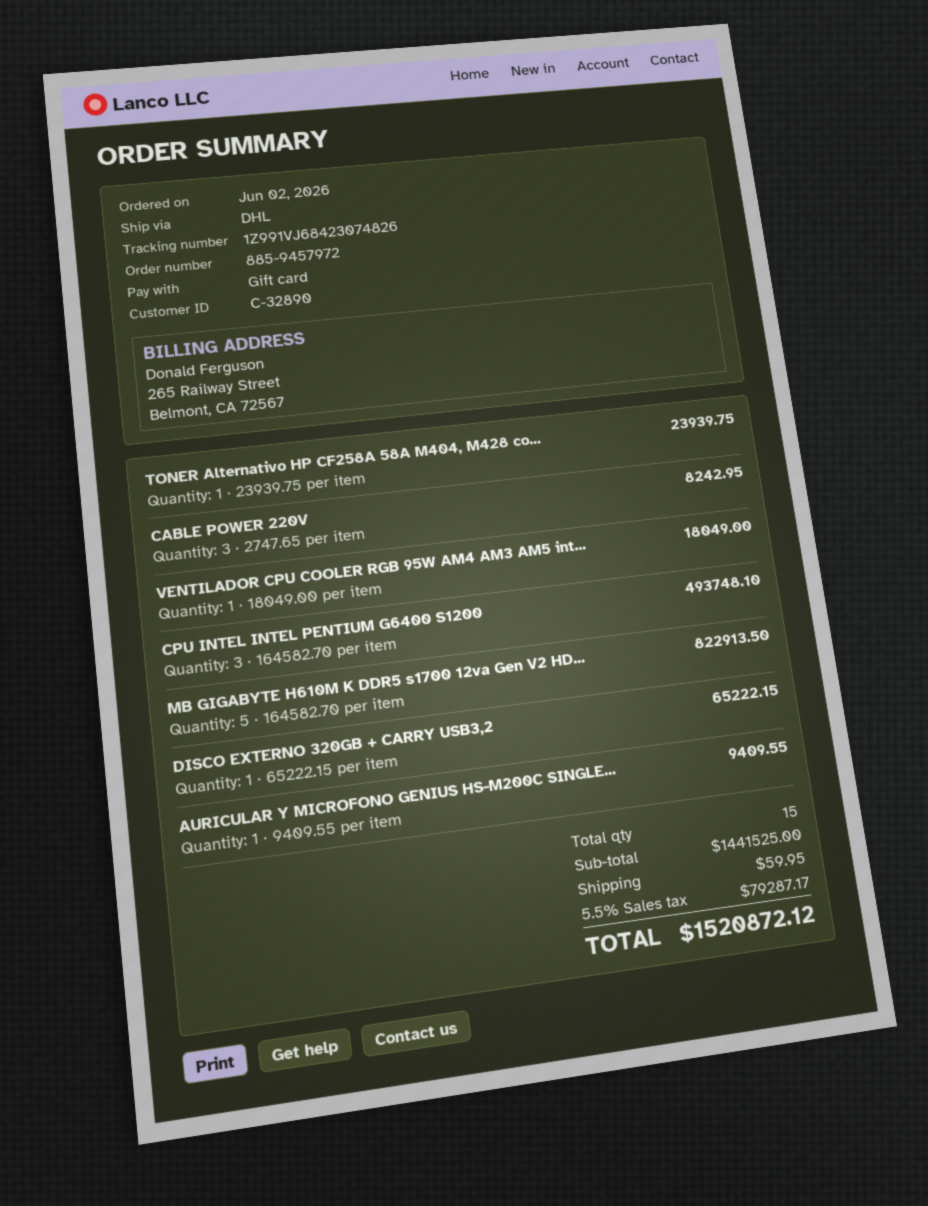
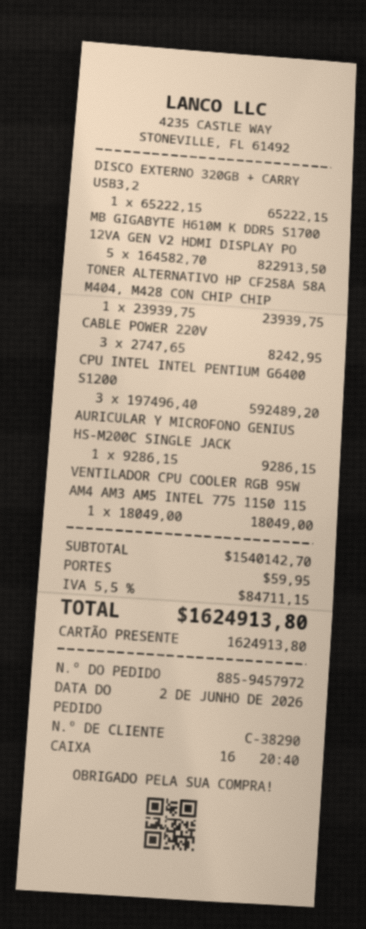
customer number: C-32890 -> C-38290
CPU INTEL INTEL PENTIUM G6400 S1200: 3 x 164582.70 = 493748.10 -> 3 x 197496.40 = 592489.20
AURICULAR Y MICROFONO GENIUS HS-M200C SINGLE...: 1 x 9409.55 = 9409.55 -> 1 x 9286.15 = 9286.15
subtotal: 1441525.00 -> 1540142.70
tax: 5.5% = 79287.17 -> 5.5% = 84711.15
total: 1520872.12 -> 1624913.80

